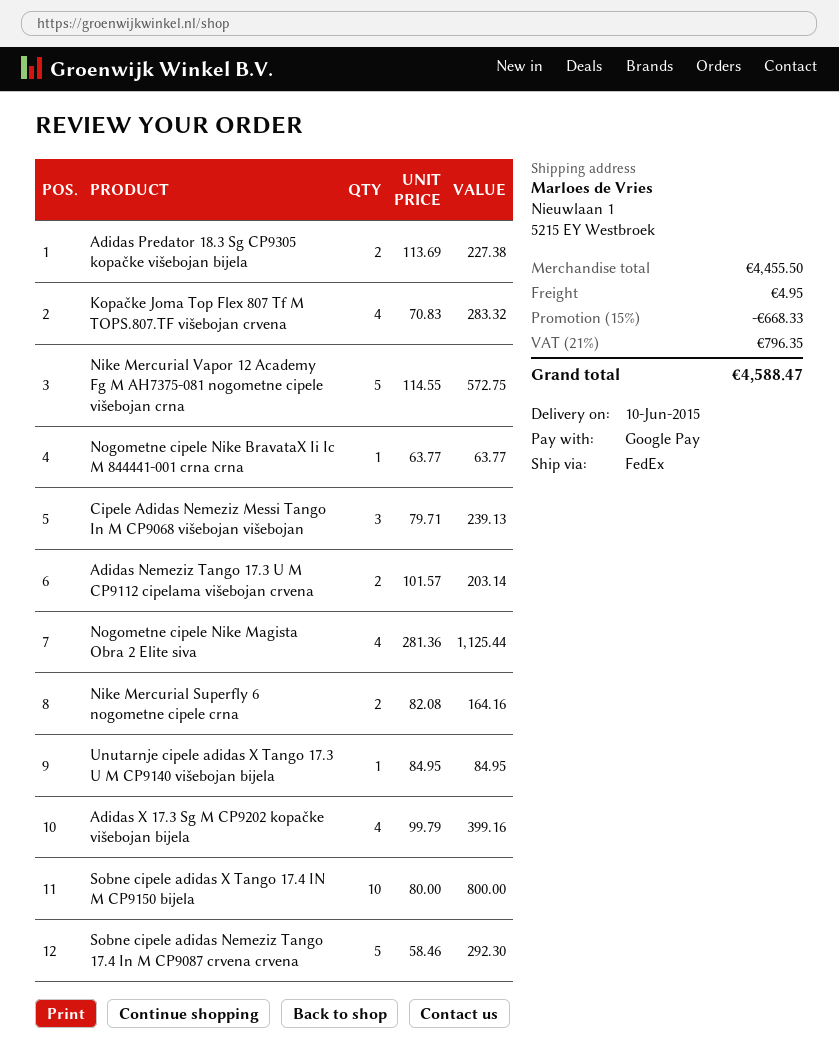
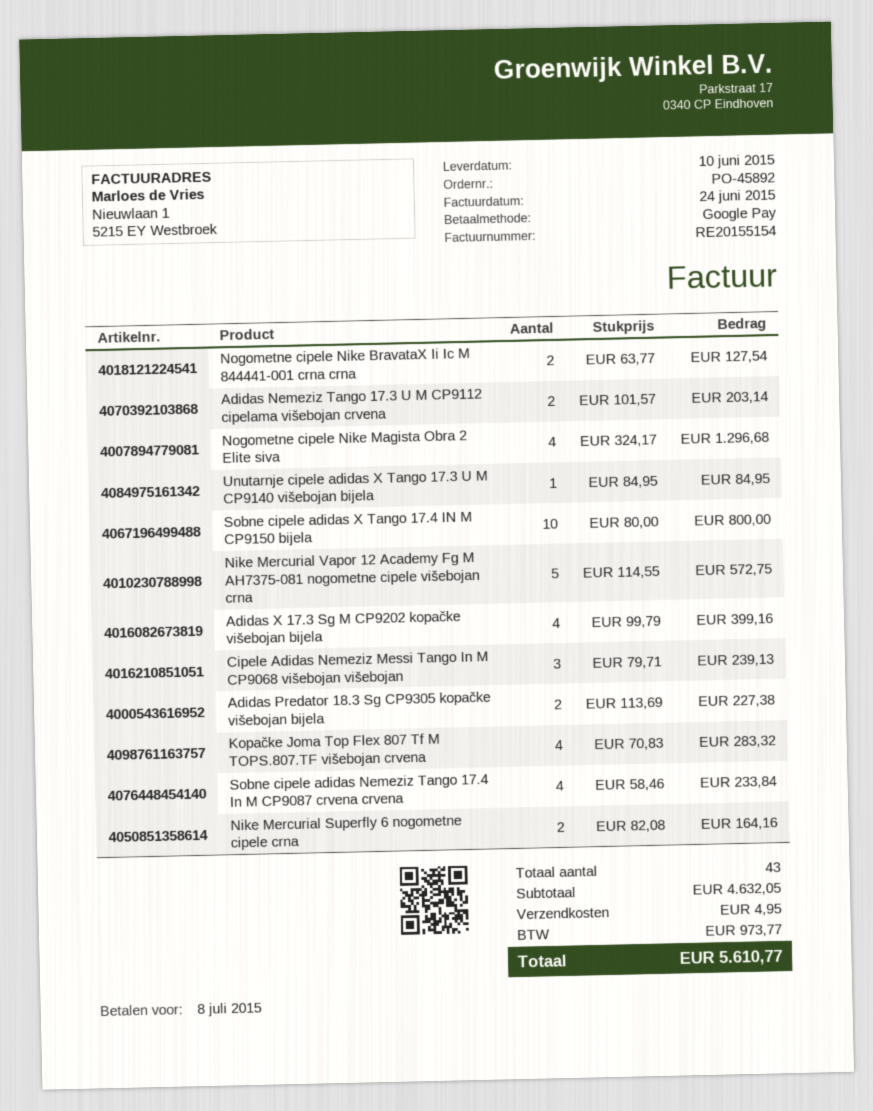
Nogometne cipele Nike BravataX Ii Ic M 844441-001 crna crna: 1 x 63.77 = 63.77 -> 2 x 63.77 = 127.54
Nogometne cipele Nike Magista Obra 2 Elite siva: 4 x 281.36 = 1125.44 -> 4 x 324.17 = 1296.68
Sobne cipele adidas Nemeziz Tango 17.4 In M CP9087 crvena crvena: 5 x 58.46 = 292.30 -> 4 x 58.46 = 233.84
subtotal: 4455.50 -> 4632.05
discount: 15% = 668.33 -> none
tax: 796.35 -> 973.77
total: 4588.47 -> 5610.77

